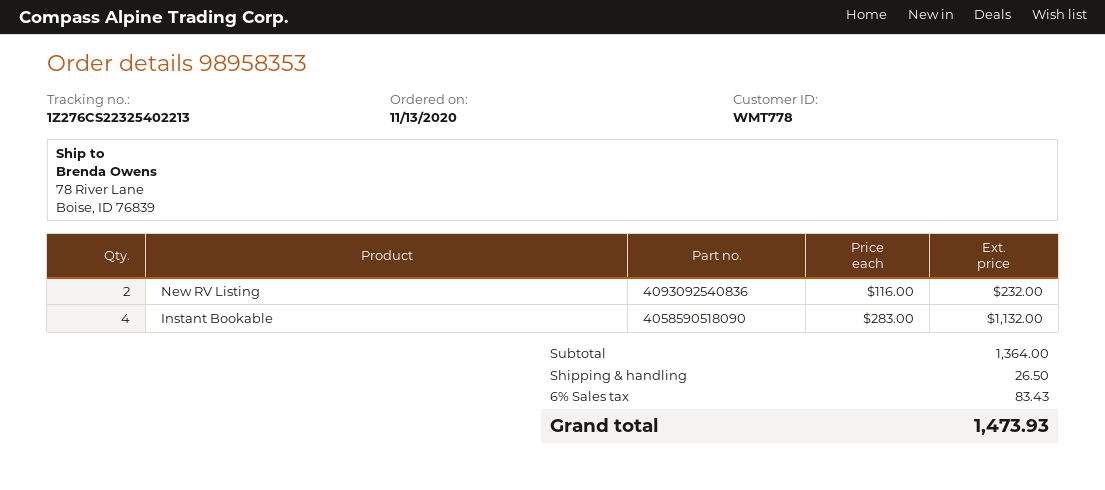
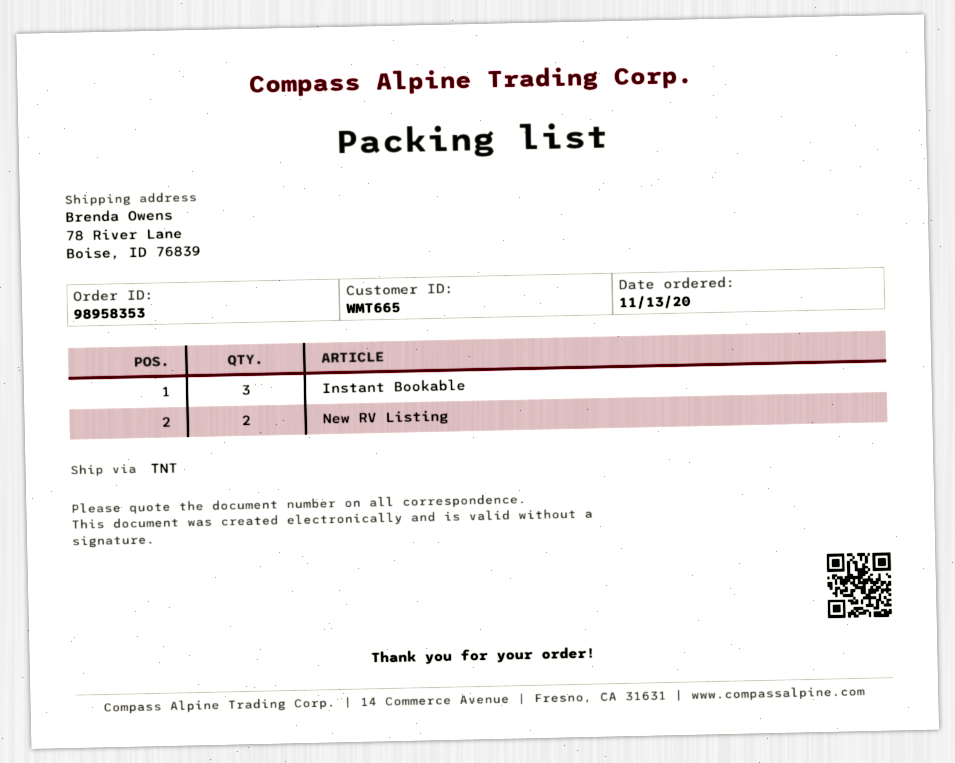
customer number: WMT778 -> WMT665
Instant Bookable: 4 -> 3

